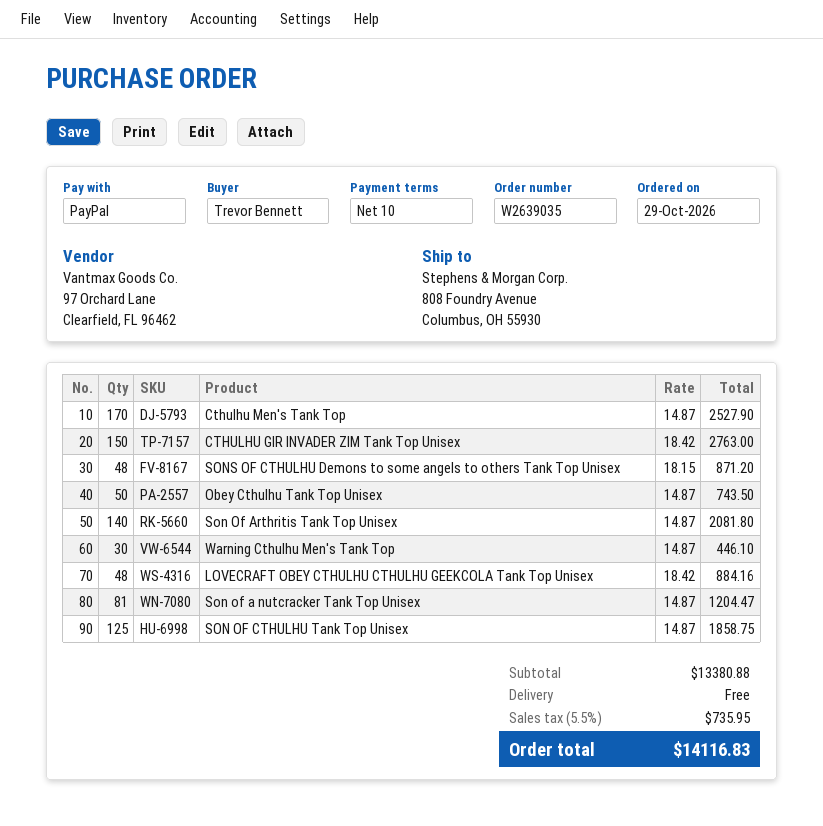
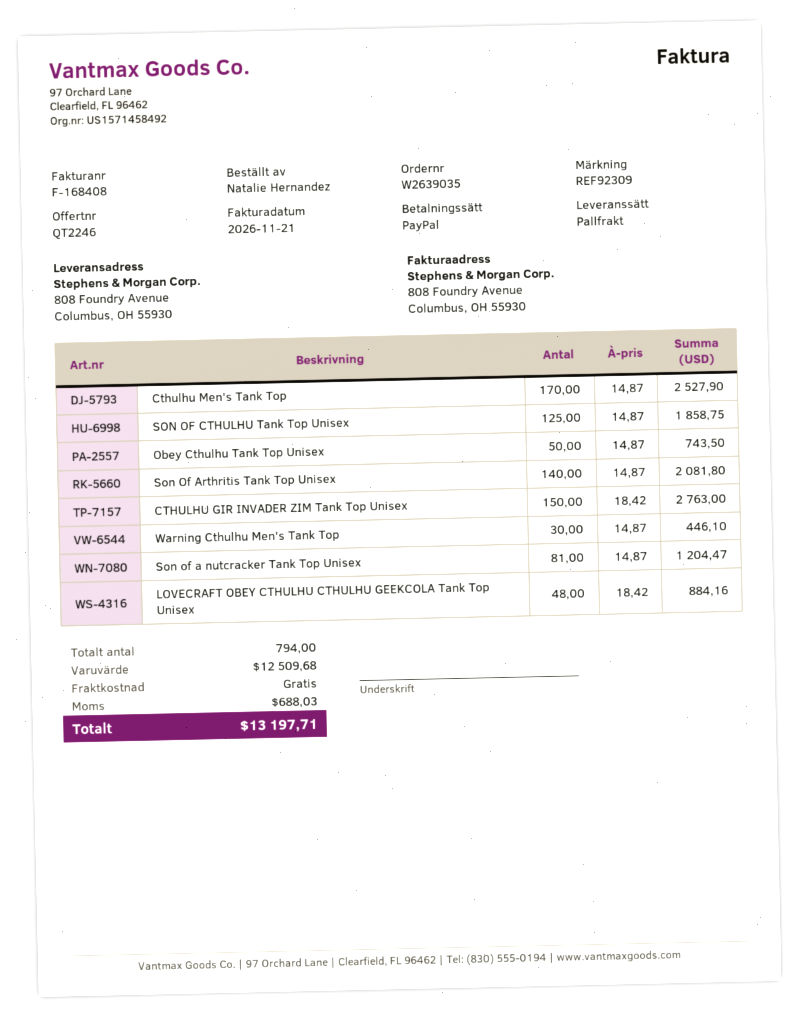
ordered by: Trevor Bennett -> Natalie Hernandez
SONS OF CTHULHU Demons to some angels to others Tank Top Unisex: 48 x 18.15 = 871.20 -> none
subtotal: 13380.88 -> 12509.68
tax: 735.95 -> 688.03
total: 14116.83 -> 13197.71

